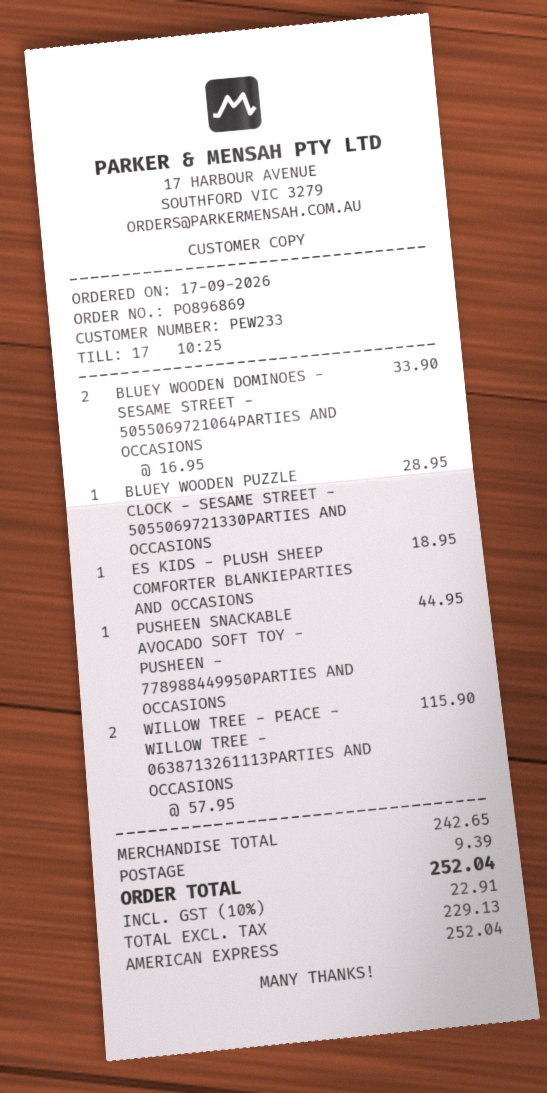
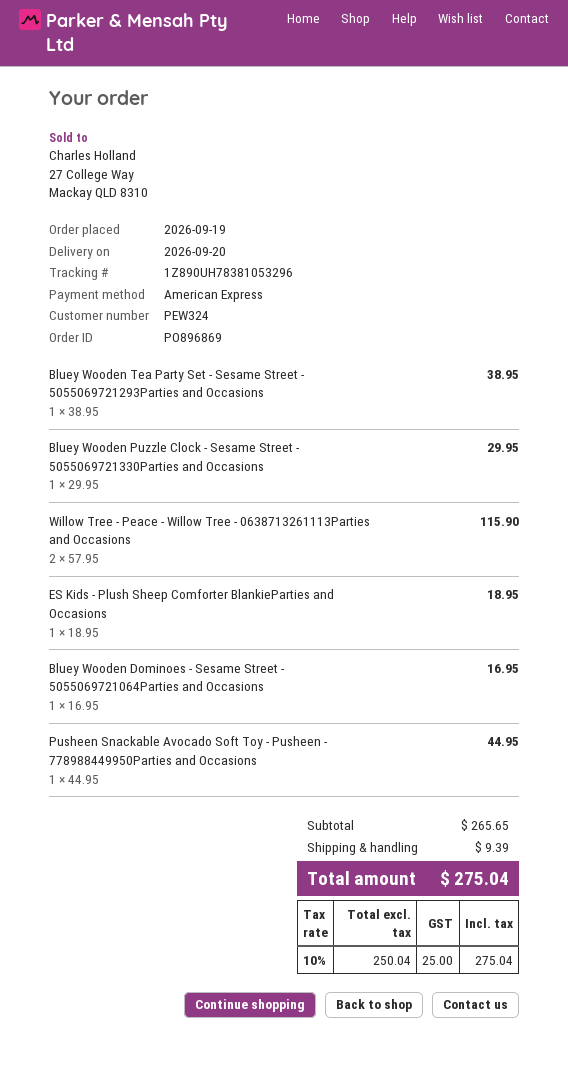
order date: 2026-09-17 -> 2026-09-19
customer number: PEW233 -> PEW324
BLUEY WOODEN DOMINOES - SESAME STREET - 5055069721064PARTIES AND OCCASIONS: 2 x 16.95 = 33.90 -> 1 x 16.95 = 16.95
BLUEY WOODEN PUZZLE CLOCK - SESAME STREET - 5055069721330PARTIES AND OCCASIONS: 1 x 28.95 = 28.95 -> 1 x 29.95 = 29.95
Bluey Wooden Tea Party Set - Sesame Street - 5055069721293Parties and Occasions: none -> 1 x 38.95 = 38.95
subtotal: 242.65 -> 265.65
net: 229.13 -> 250.04
tax: 10% = 22.91 -> 10% = 25.00
total: 252.04 -> 275.04

